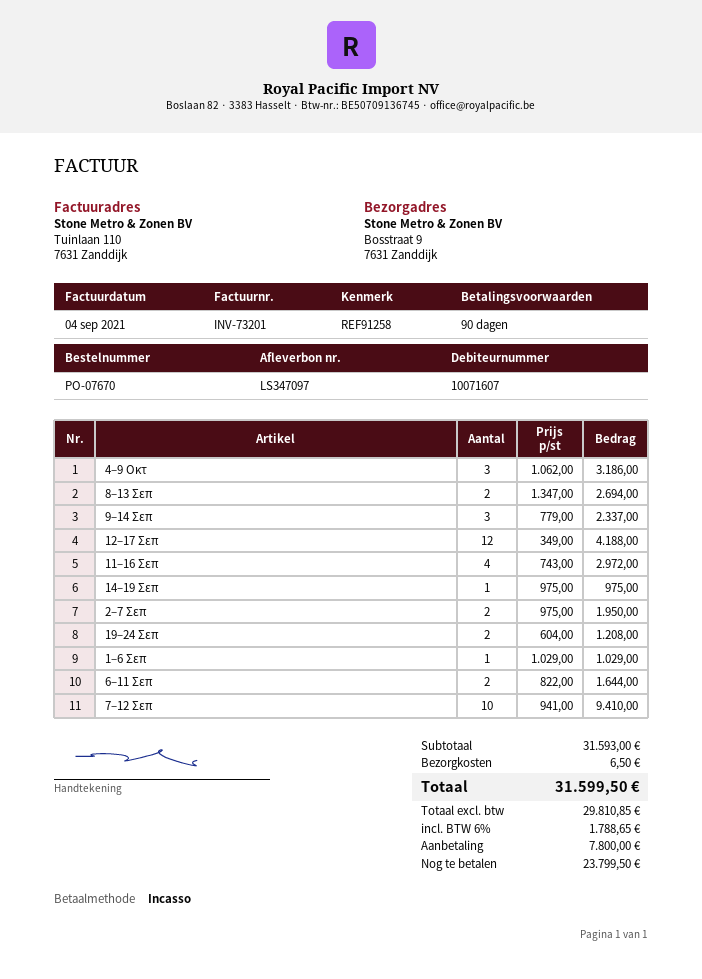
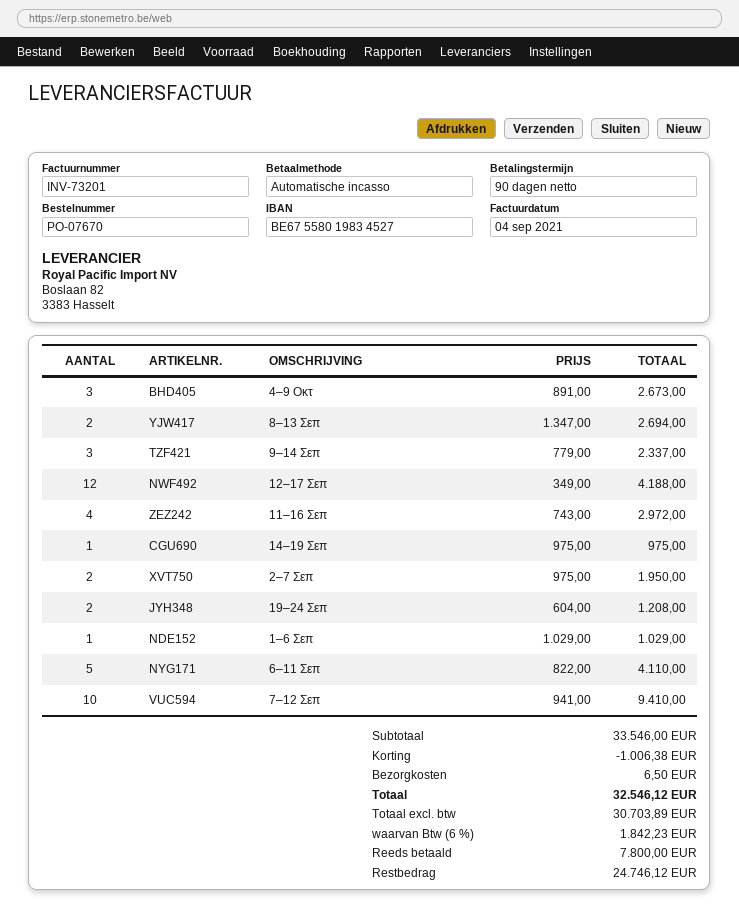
4–9 Οκτ: 3 x 1062.00 = 3186.00 -> 3 x 891.00 = 2673.00
6–11 Σεπ: 2 x 822.00 = 1644.00 -> 5 x 822.00 = 4110.00
subtotal: 31593.00 -> 33546.00
discount: none -> 1006.38
net: 29810.85 -> 30703.89
tax: 6% = 1788.65 -> 6% = 1842.23
total: 31599.50 -> 32546.12
balance: 23799.50 -> 24746.12

